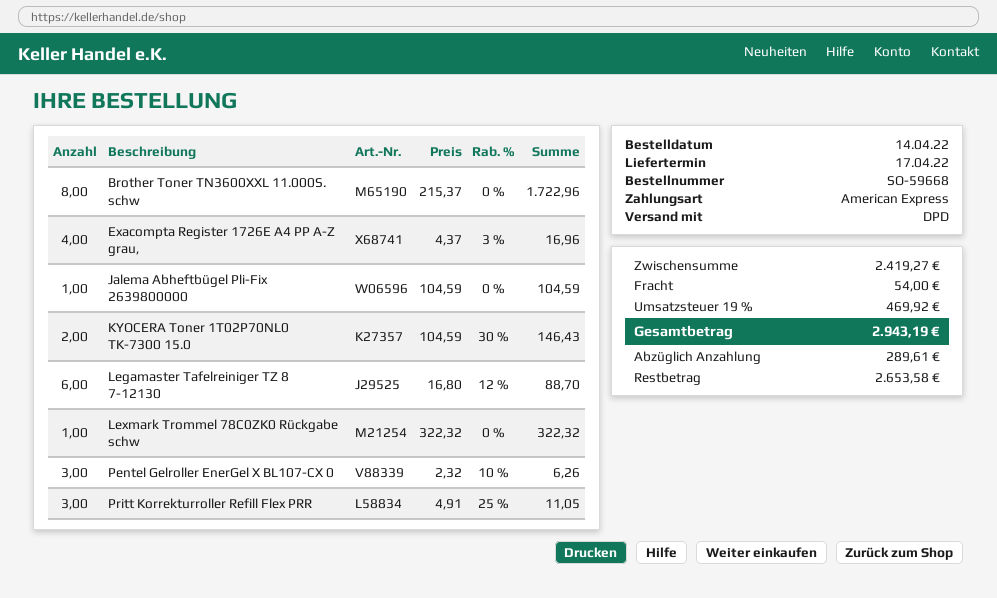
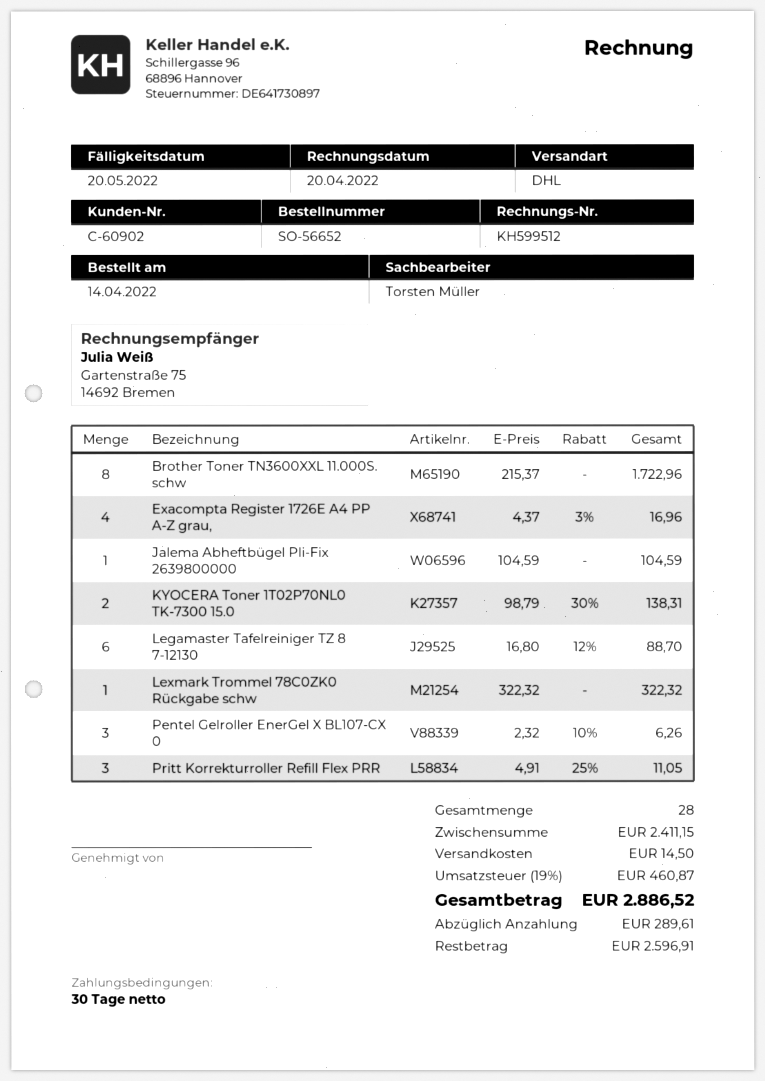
order number: SO-59668 -> SO-56652
shipping method: DPD -> DHL
KYOCERA Toner 1T02P70NL0 TK-7300 15.0: 2 x 104.59 - 30% = 146.43 -> 2 x 98.79 - 30% = 138.31
subtotal: 2419.27 -> 2411.15
shipping: 54.00 -> 14.50
tax: 19% = 469.92 -> 19% = 460.87
total: 2943.19 -> 2886.52
balance: 2653.58 -> 2596.91

